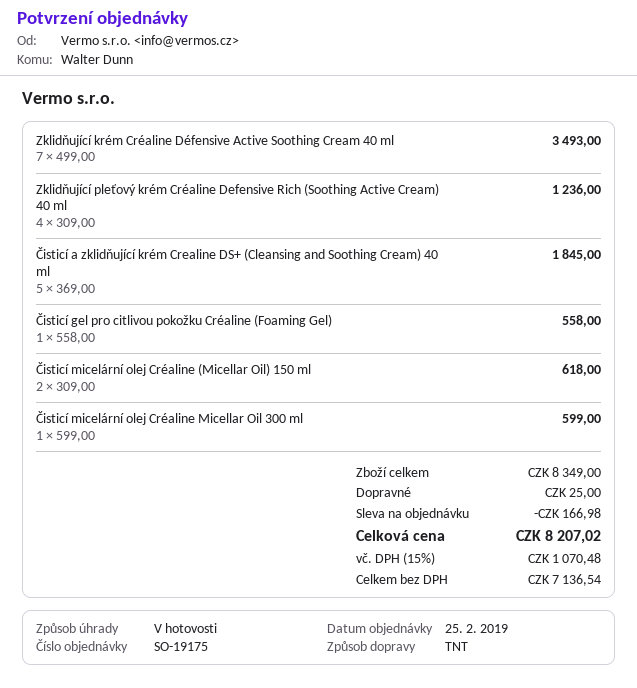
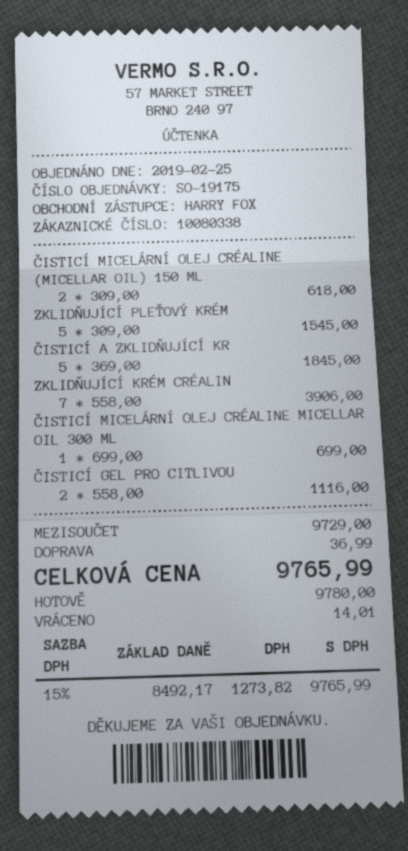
Zklidňující krém Créaline Défensive Active Soothing Cream 40 ml: 7 x 499.00 = 3493.00 -> 7 x 558.00 = 3906.00
Zklidňující pleťový krém Créaline Defensive Rich (Soothing Active Cream) 40 ml: 4 x 309.00 = 1236.00 -> 5 x 309.00 = 1545.00
Čisticí gel pro citlivou pokožku Créaline (Foaming Gel): 1 x 558.00 = 558.00 -> 2 x 558.00 = 1116.00
Čisticí micelární olej Créaline Micellar Oil 300 ml: 1 x 599.00 = 599.00 -> 1 x 699.00 = 699.00
subtotal: 8349.00 -> 9729.00
discount: 166.98 -> none
shipping: 25.00 -> 36.99
net: 7136.54 -> 8492.17
tax: 15% = 1070.48 -> 15% = 1273.82
total: 8207.02 -> 9765.99

